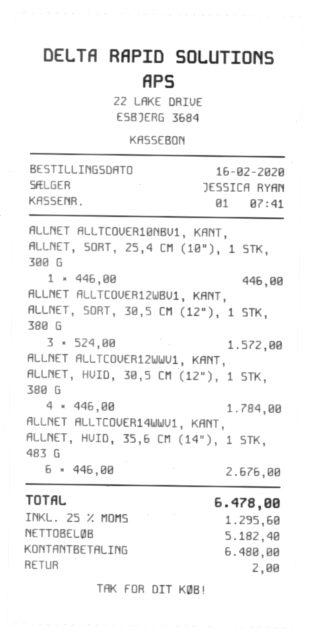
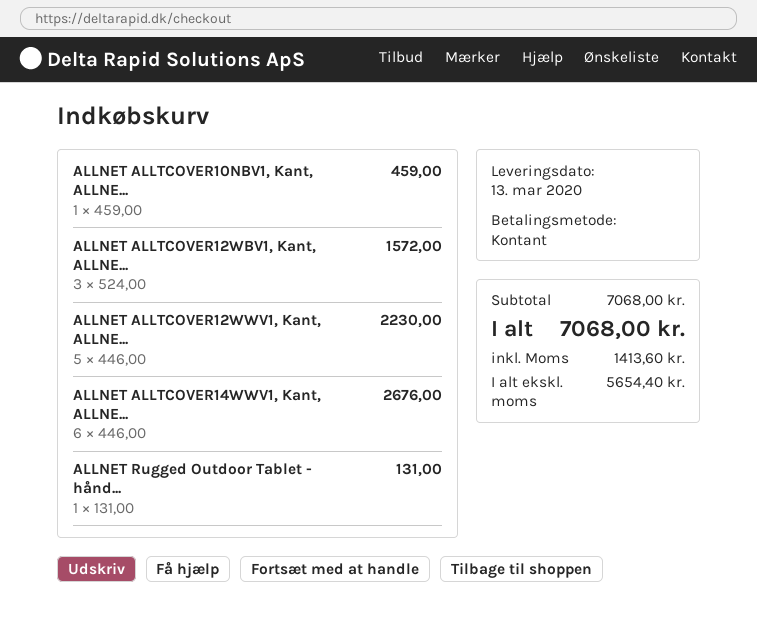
ALLNET ALLTCOVER10NBV1, KANT, ALLNET, SORT, 25,4 CM (10"), 1 STK, 300 G: 1 x 446.00 = 446.00 -> 1 x 459.00 = 459.00
ALLNET ALLTCOVER12WWV1, KANT, ALLNET, HVID, 30,5 CM (12"), 1 STK, 380 G: 4 x 446.00 = 1784.00 -> 5 x 446.00 = 2230.00
ALLNET Rugged Outdoor Tablet - hånd...: none -> 1 x 131.00 = 131.00
net: 5182.40 -> 5654.40
tax: 1295.60 -> 1413.60
total: 6478.00 -> 7068.00

